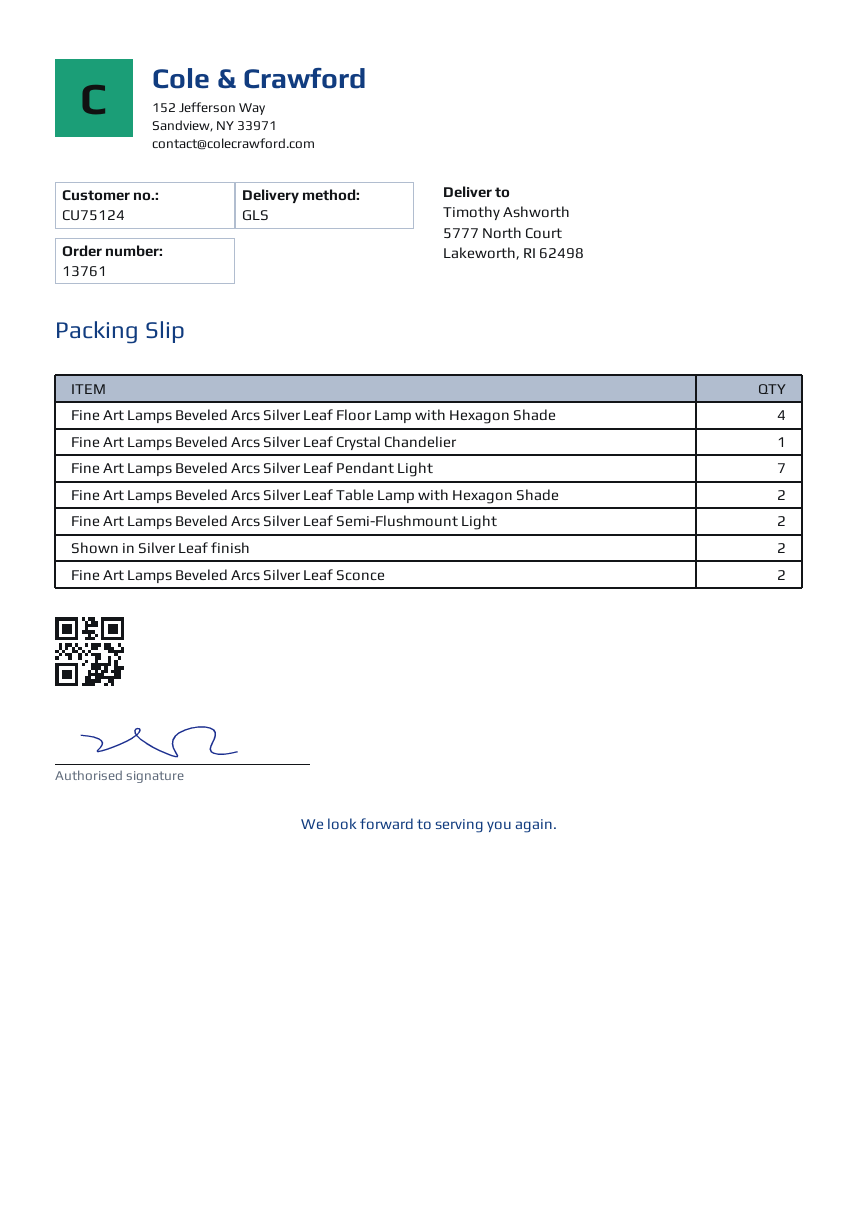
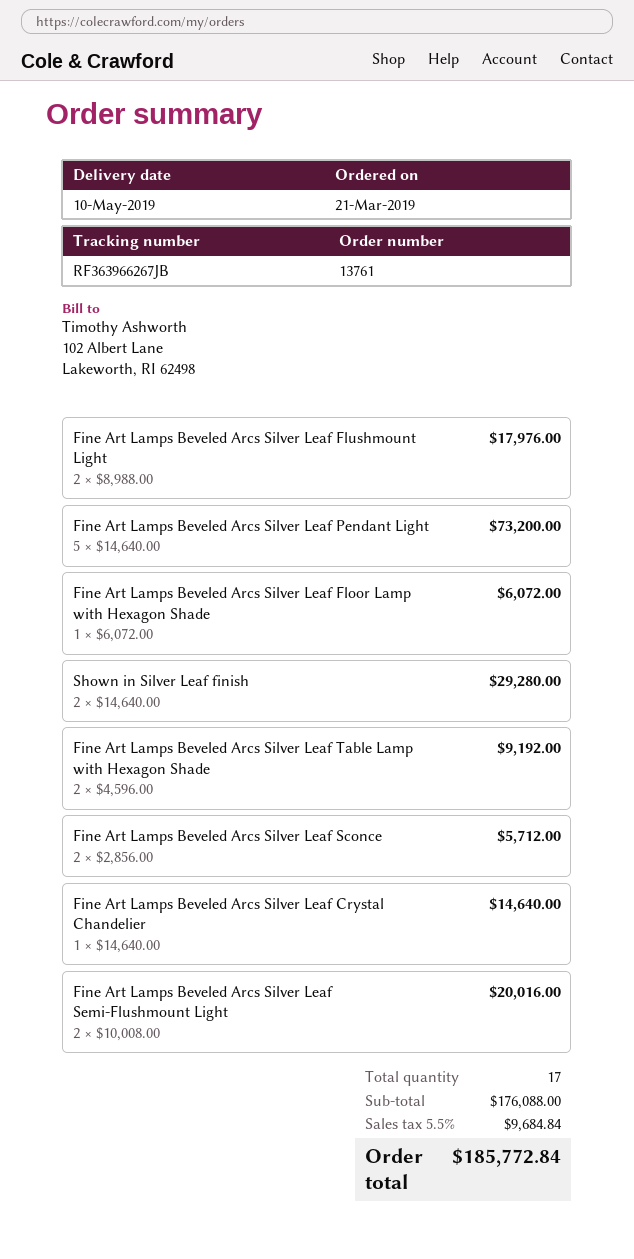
Fine Art Lamps Beveled Arcs Silver Leaf Floor Lamp with Hexagon Shade: 4 -> 1
Fine Art Lamps Beveled Arcs Silver Leaf Pendant Light: 7 -> 5
Fine Art Lamps Beveled Arcs Silver Leaf Flushmount Light: none -> 2

